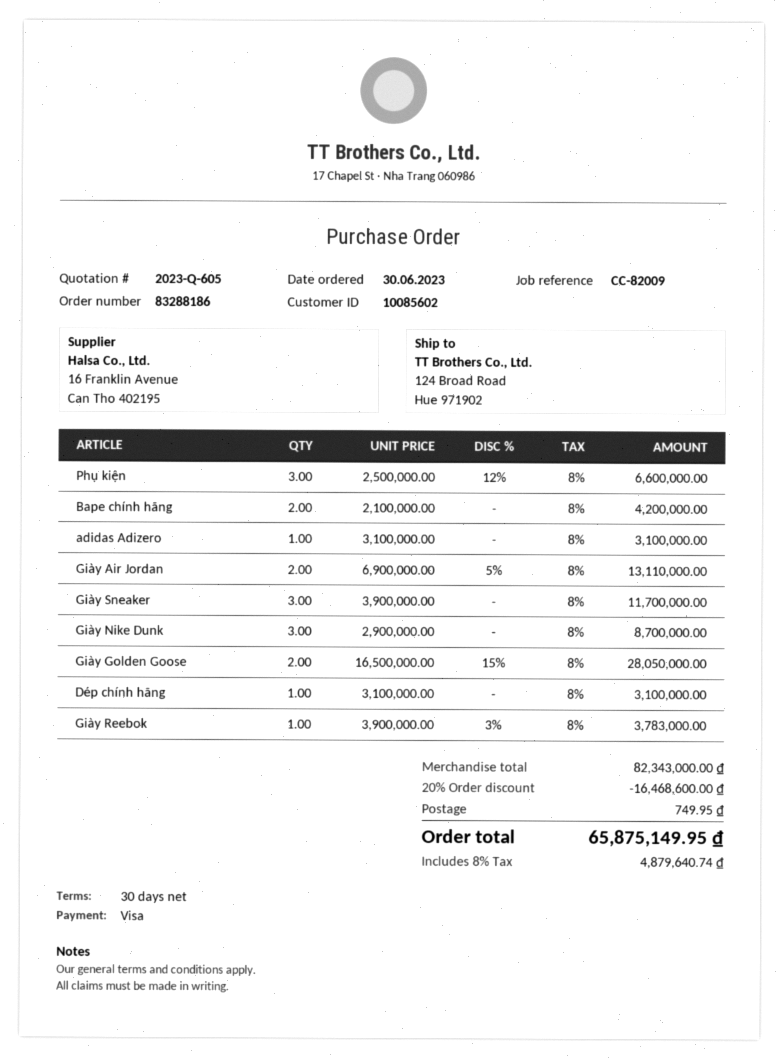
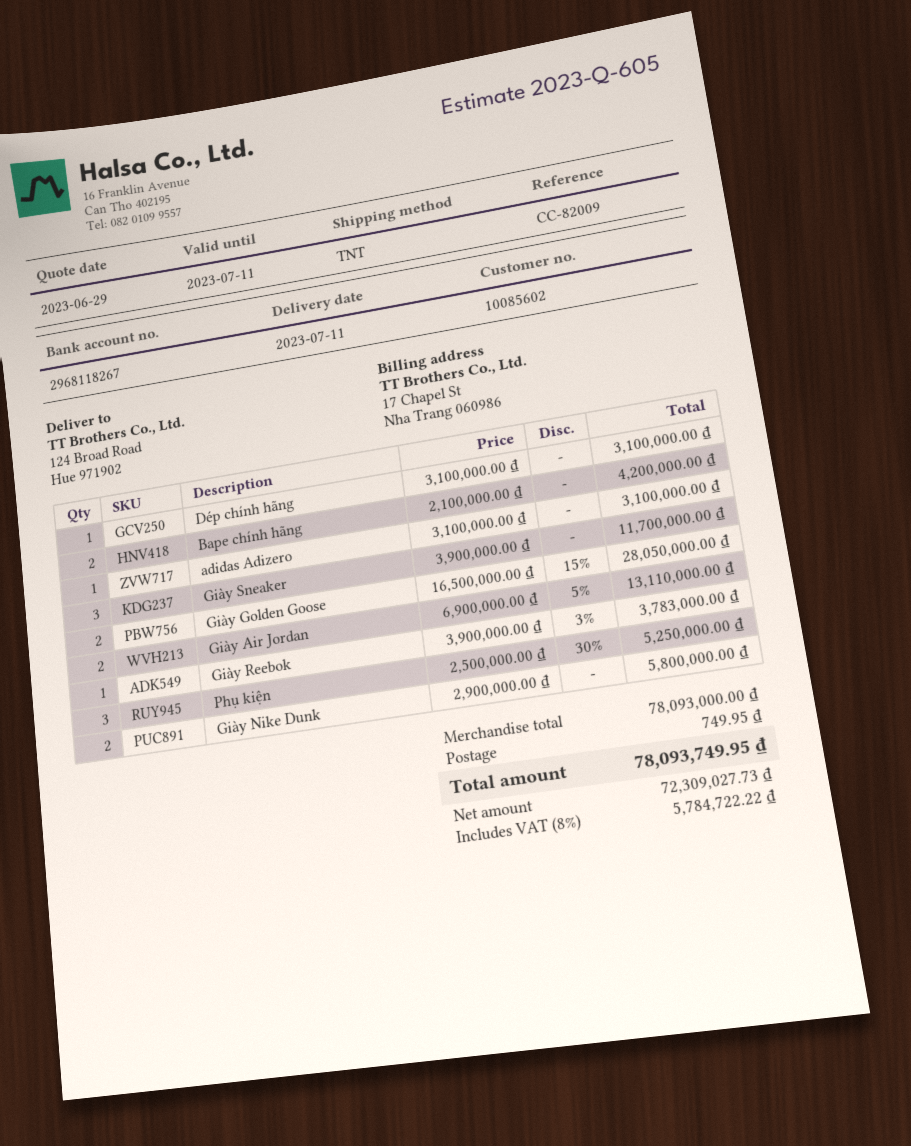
Phụ kiện: 3 x 2500000.00 - 12% = 6600000.00 -> 3 x 2500000.00 - 30% = 5250000.00
Giày Nike Dunk: 3 x 2900000.00 = 8700000.00 -> 2 x 2900000.00 = 5800000.00
subtotal: 82343000.00 -> 78093000.00
discount: 20% = 16468600.00 -> none
tax: 8% = 4879640.74 -> 8% = 5784722.22
total: 65875149.95 -> 78093749.95

